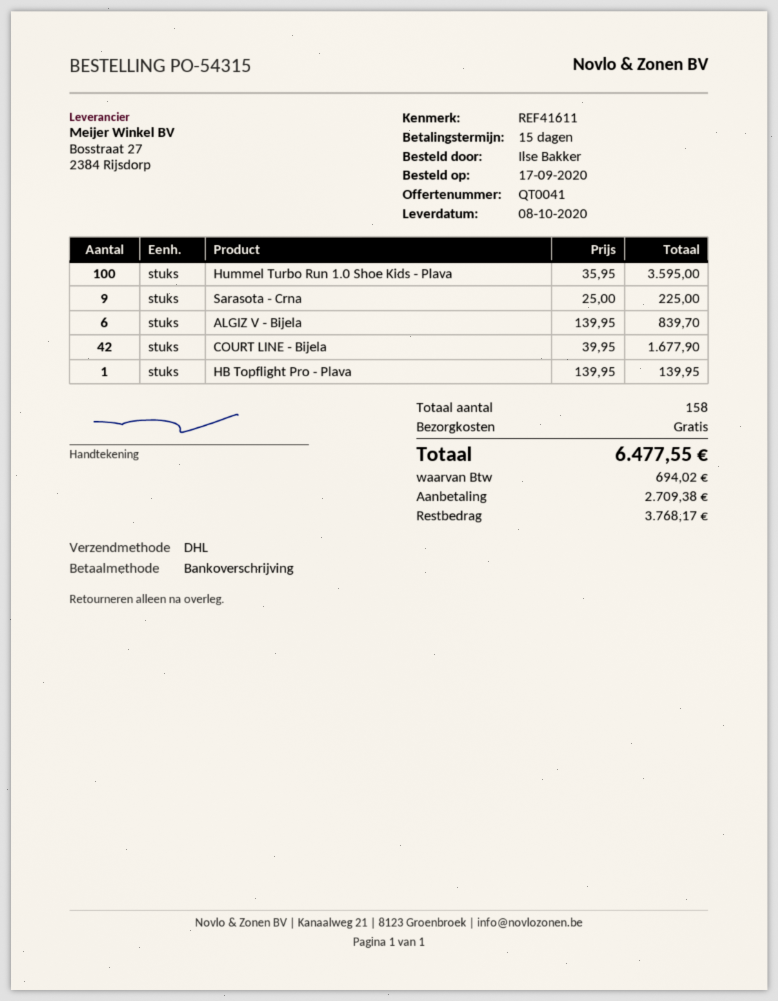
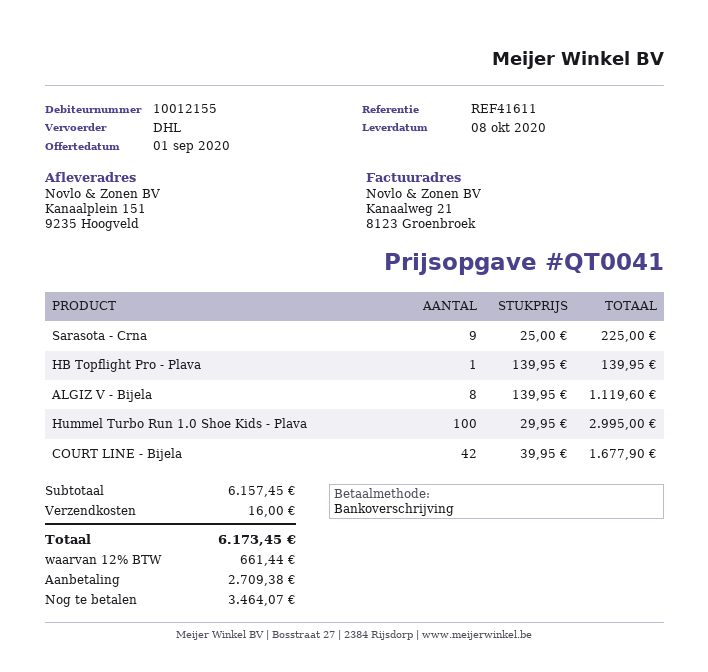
Hummel Turbo Run 1.0 Shoe Kids - Plava: 100 x 35.95 = 3595.00 -> 100 x 29.95 = 2995.00
ALGIZ V - Bijela: 6 x 139.95 = 839.70 -> 8 x 139.95 = 1119.60
shipping: 0.00 -> 16.00
tax: 694.02 -> 661.44
total: 6477.55 -> 6173.45
balance: 3768.17 -> 3464.07

